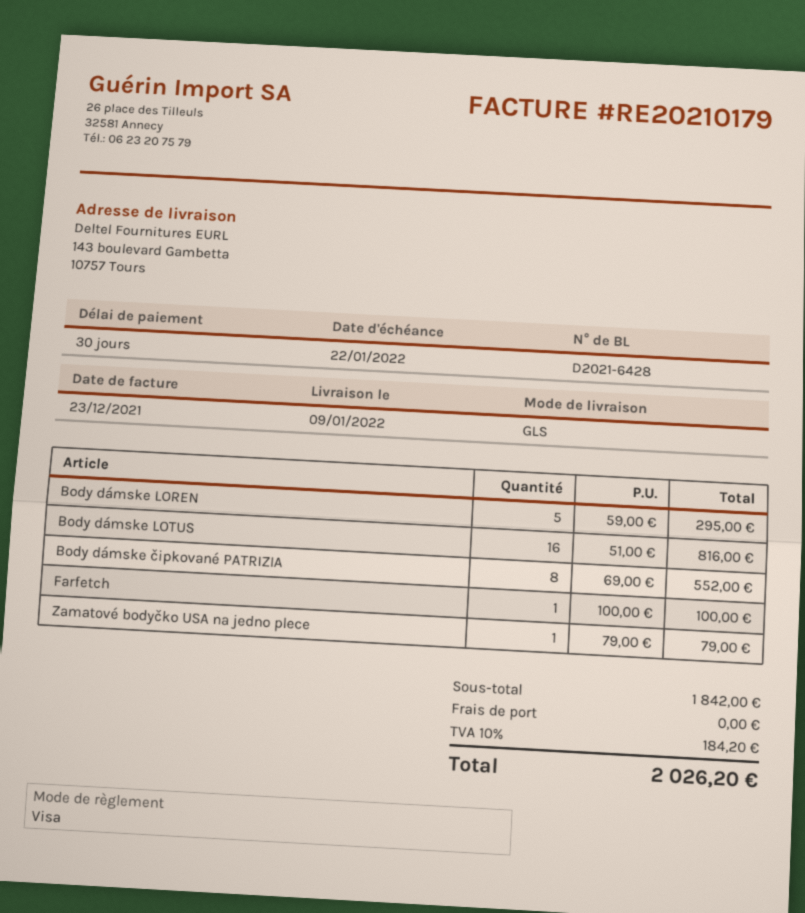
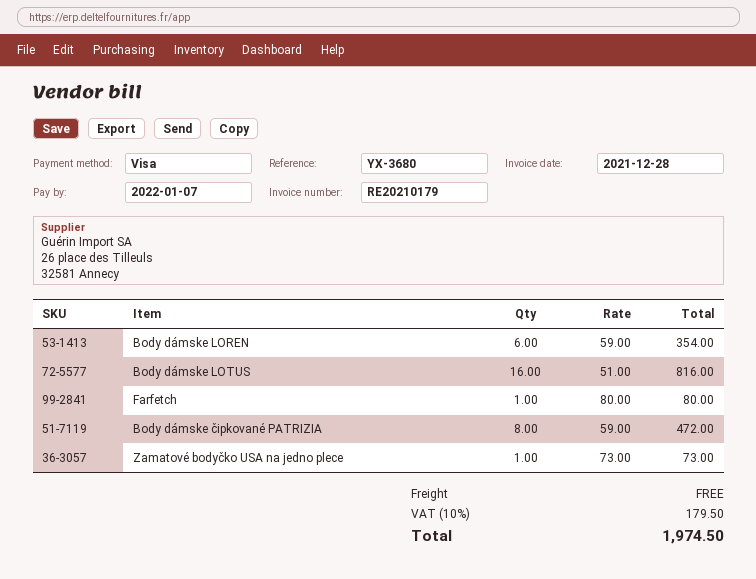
invoice date: 2021-12-23 -> 2021-12-28
due date: 2022-01-22 -> 2022-01-07
Body dámske LOREN: 5 x 59.00 = 295.00 -> 6 x 59.00 = 354.00
Body dámske čipkované PATRIZIA: 8 x 69.00 = 552.00 -> 8 x 59.00 = 472.00
Farfetch: 1 x 100.00 = 100.00 -> 1 x 80.00 = 80.00
Zamatové bodyčko USA na jedno plece: 1 x 79.00 = 79.00 -> 1 x 73.00 = 73.00
tax: 10% = 184.20 -> 10% = 179.50
total: 2026.20 -> 1974.50

